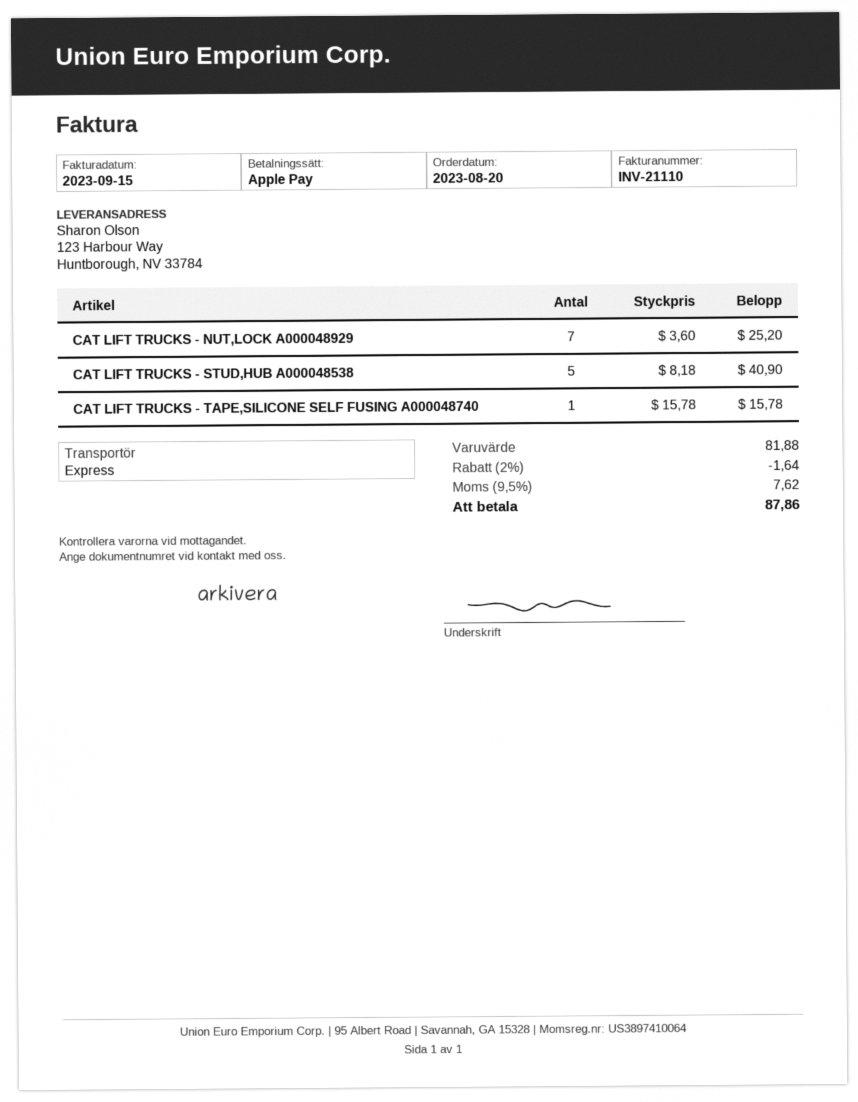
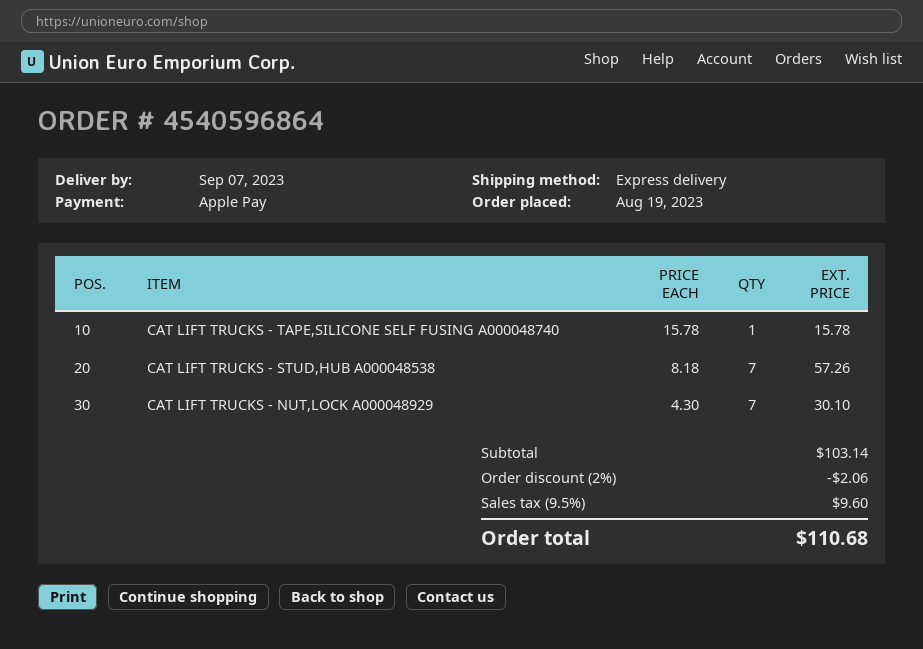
order date: 2023-08-20 -> 2023-08-19
CAT LIFT TRUCKS - NUT,LOCK A000048929: 7 x 3.60 = 25.20 -> 7 x 4.30 = 30.10
CAT LIFT TRUCKS - STUD,HUB A000048538: 5 x 8.18 = 40.90 -> 7 x 8.18 = 57.26
subtotal: 81.88 -> 103.14
discount: 2% = 1.64 -> 2% = 2.06
tax: 9.5% = 7.62 -> 9.5% = 9.60
total: 87.86 -> 110.68

